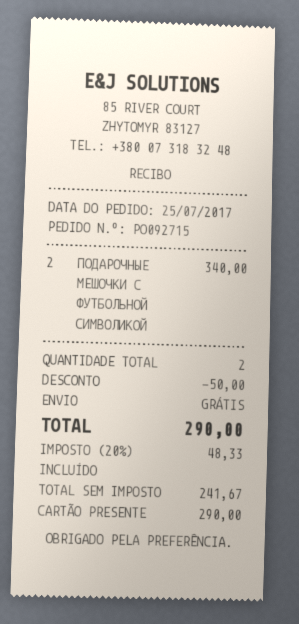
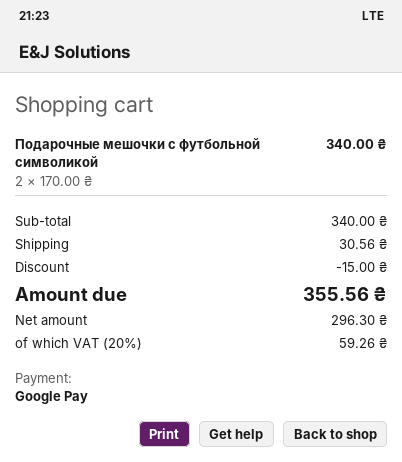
payment method: gift card -> Google Pay
discount: 50.00 -> 15.00
shipping: 0.00 -> 30.56
net: 241.67 -> 296.30
tax: 20% = 48.33 -> 20% = 59.26
total: 290.00 -> 355.56

